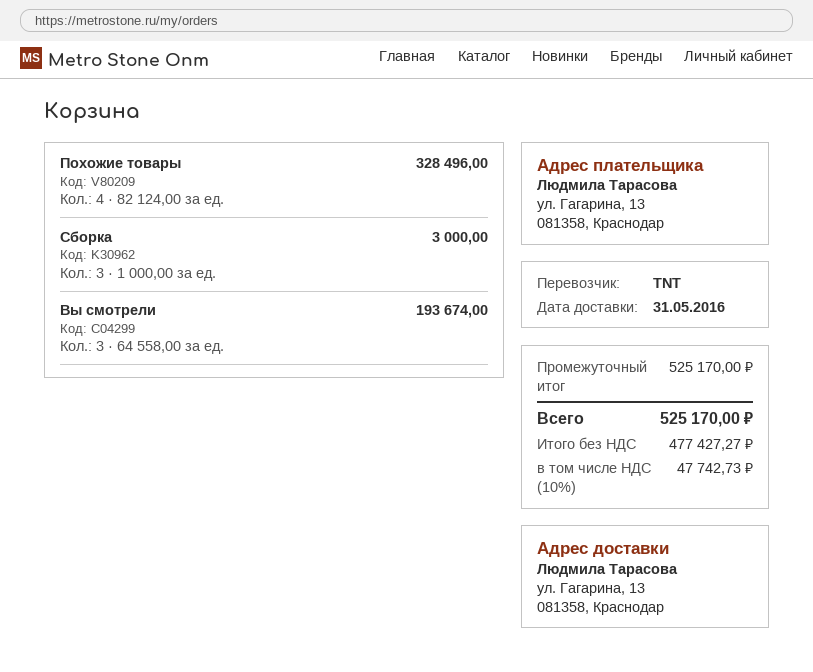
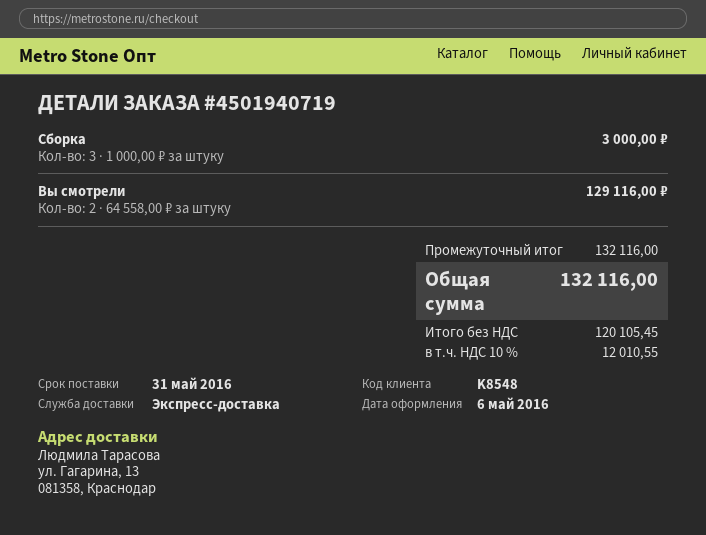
shipping method: TNT -> express
Похожие товары: 4 x 82124.00 = 328496.00 -> none
Вы смотрели: 3 x 64558.00 = 193674.00 -> 2 x 64558.00 = 129116.00
subtotal: 525170.00 -> 132116.00
net: 477427.27 -> 120105.45
tax: 10% = 47742.73 -> 10% = 12010.55
total: 525170.00 -> 132116.00

